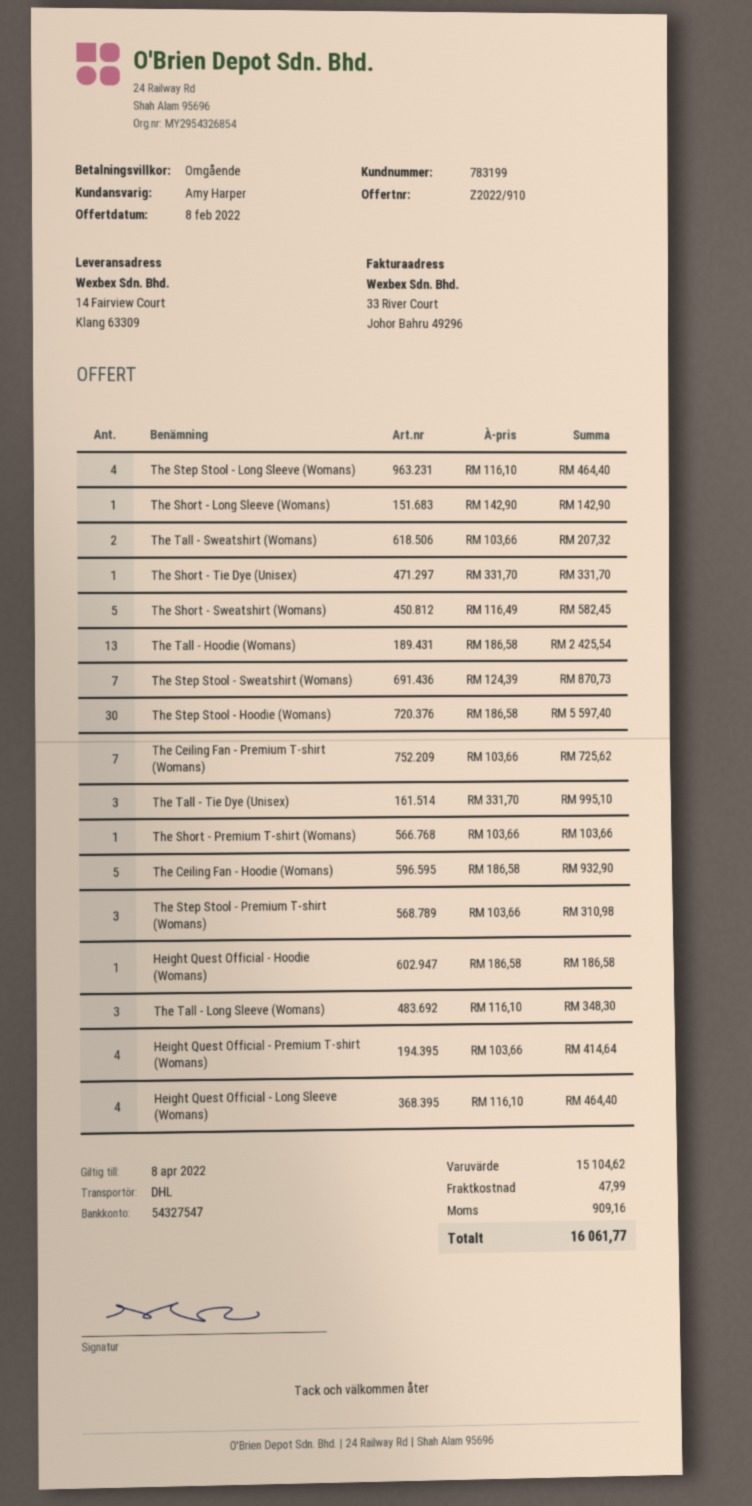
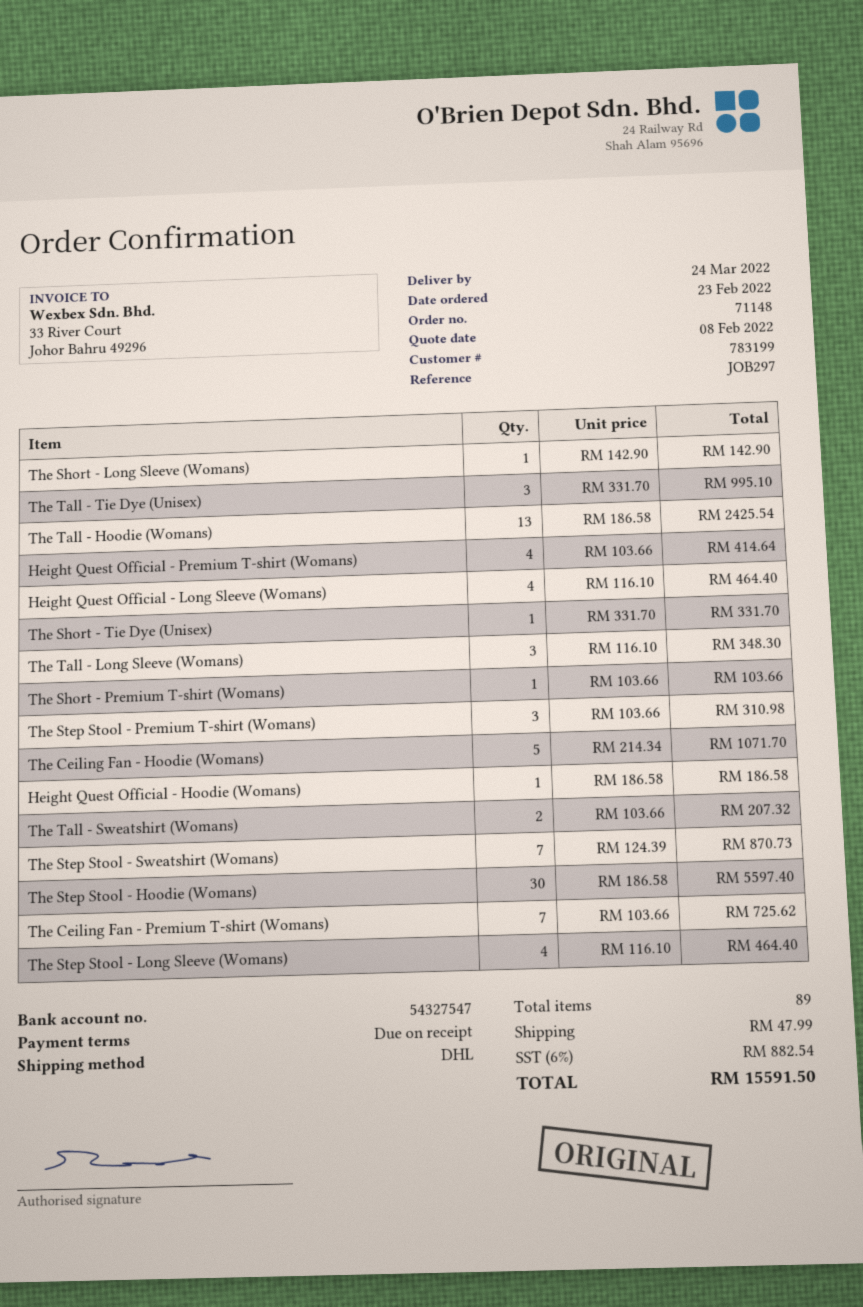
The Short - Sweatshirt (Womans): 5 x 116.49 = 582.45 -> none
The Ceiling Fan - Hoodie (Womans): 5 x 186.58 = 932.90 -> 5 x 214.34 = 1071.70
tax: 909.16 -> 882.54
total: 16061.77 -> 15591.50

